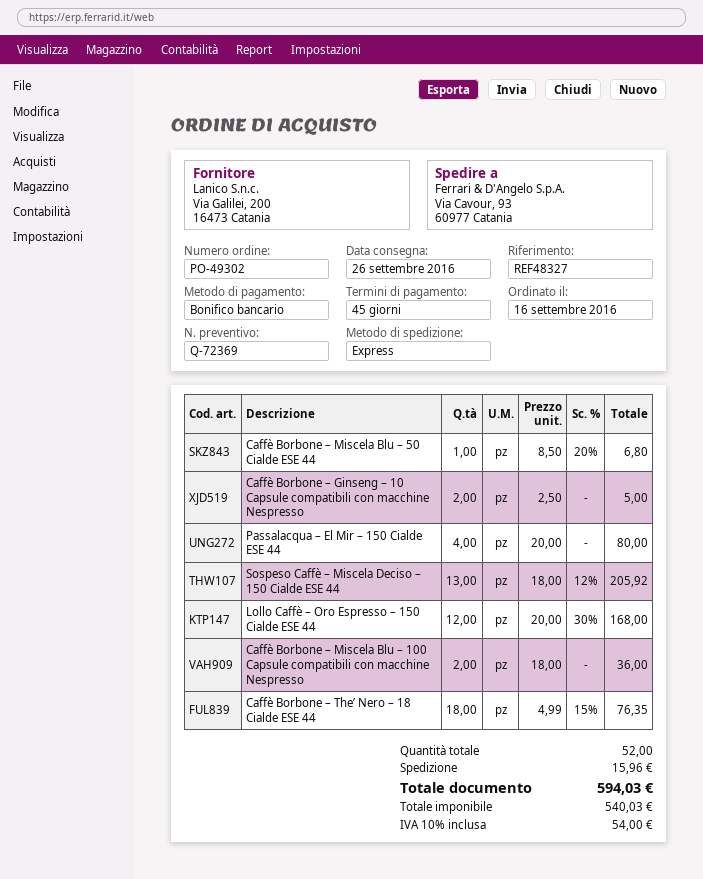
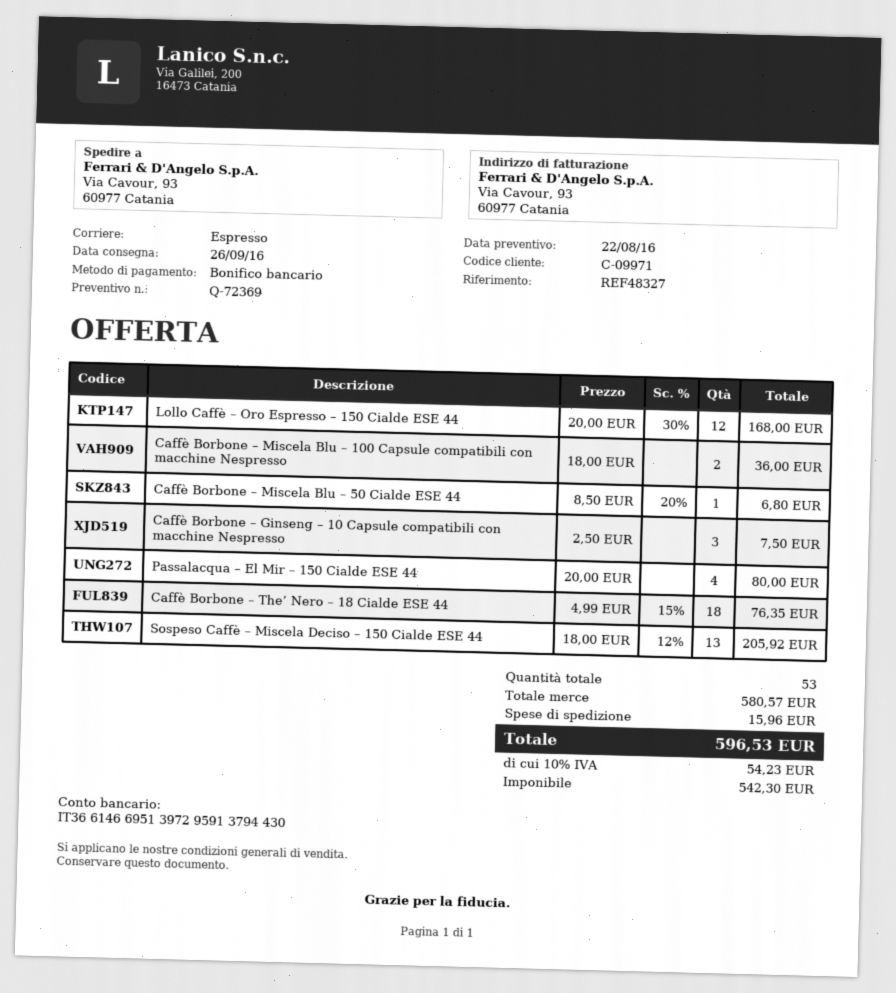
Caffè Borbone – Ginseng – 10 Capsule compatibili con macchine Nespresso: 2 x 2.50 = 5.00 -> 3 x 2.50 = 7.50
total quantity: 52 -> 53
net: 540.03 -> 542.30
tax: 10% = 54.00 -> 10% = 54.23
total: 594.03 -> 596.53

